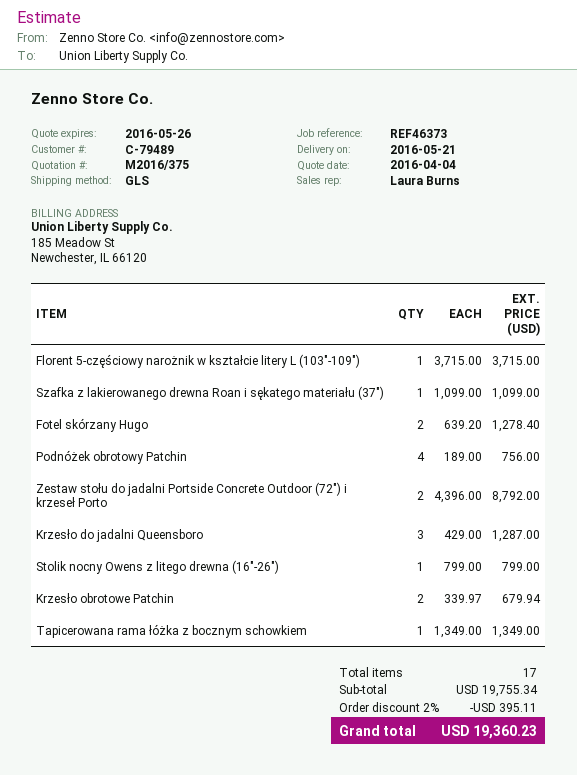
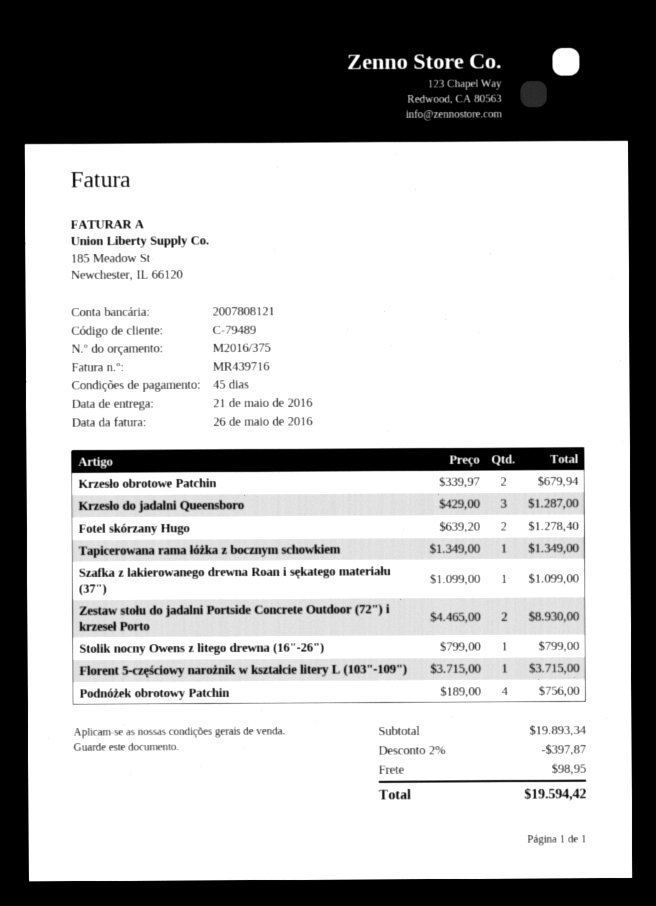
Zestaw stołu do jadalni Portside Concrete Outdoor (72") i krzeseł Porto: 2 x 4396.00 = 8792.00 -> 2 x 4465.00 = 8930.00
subtotal: 19755.34 -> 19893.34
discount: 2% = 395.11 -> 2% = 397.87
shipping: none -> 98.95
total: 19360.23 -> 19594.42

